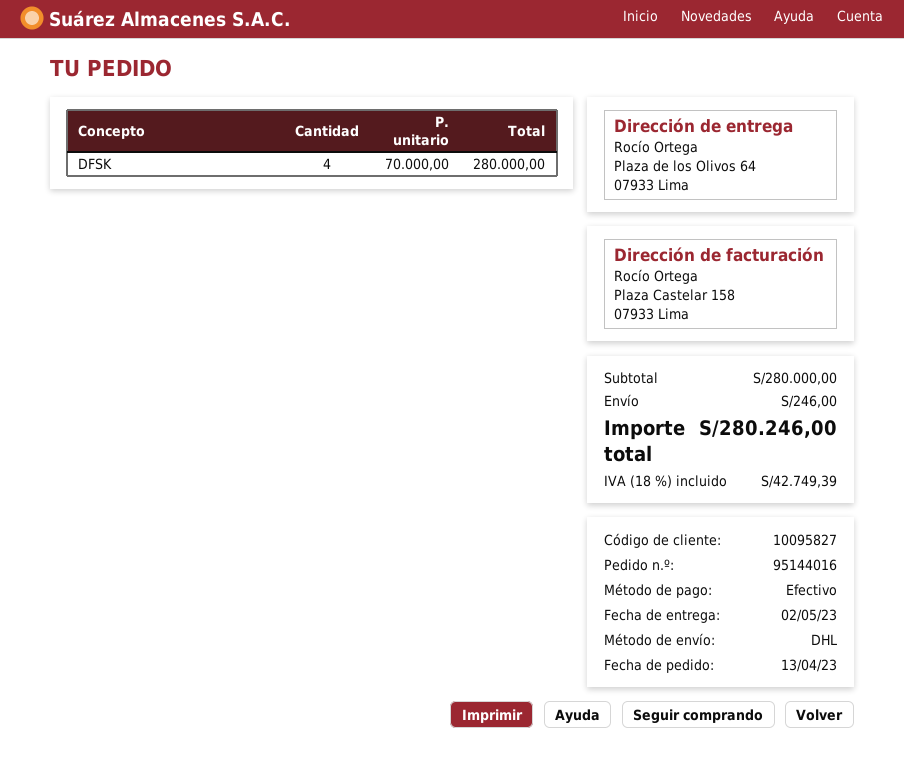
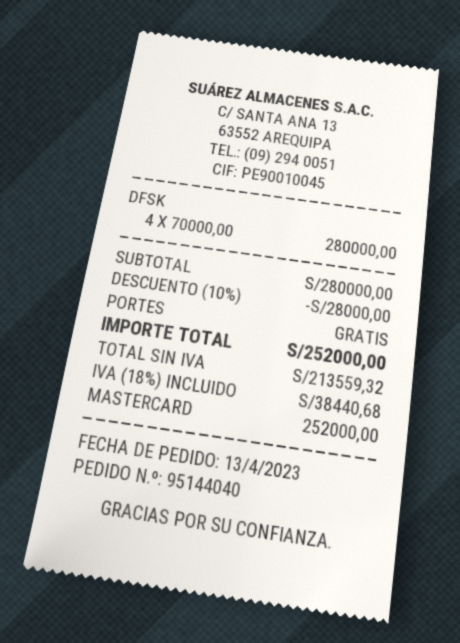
order number: 95144016 -> 95144040
payment method: cash -> Mastercard
discount: none -> 10% = 28000.00
shipping: 246.00 -> 0.00
tax: 18% = 42749.39 -> 18% = 38440.68
total: 280246.00 -> 252000.00

